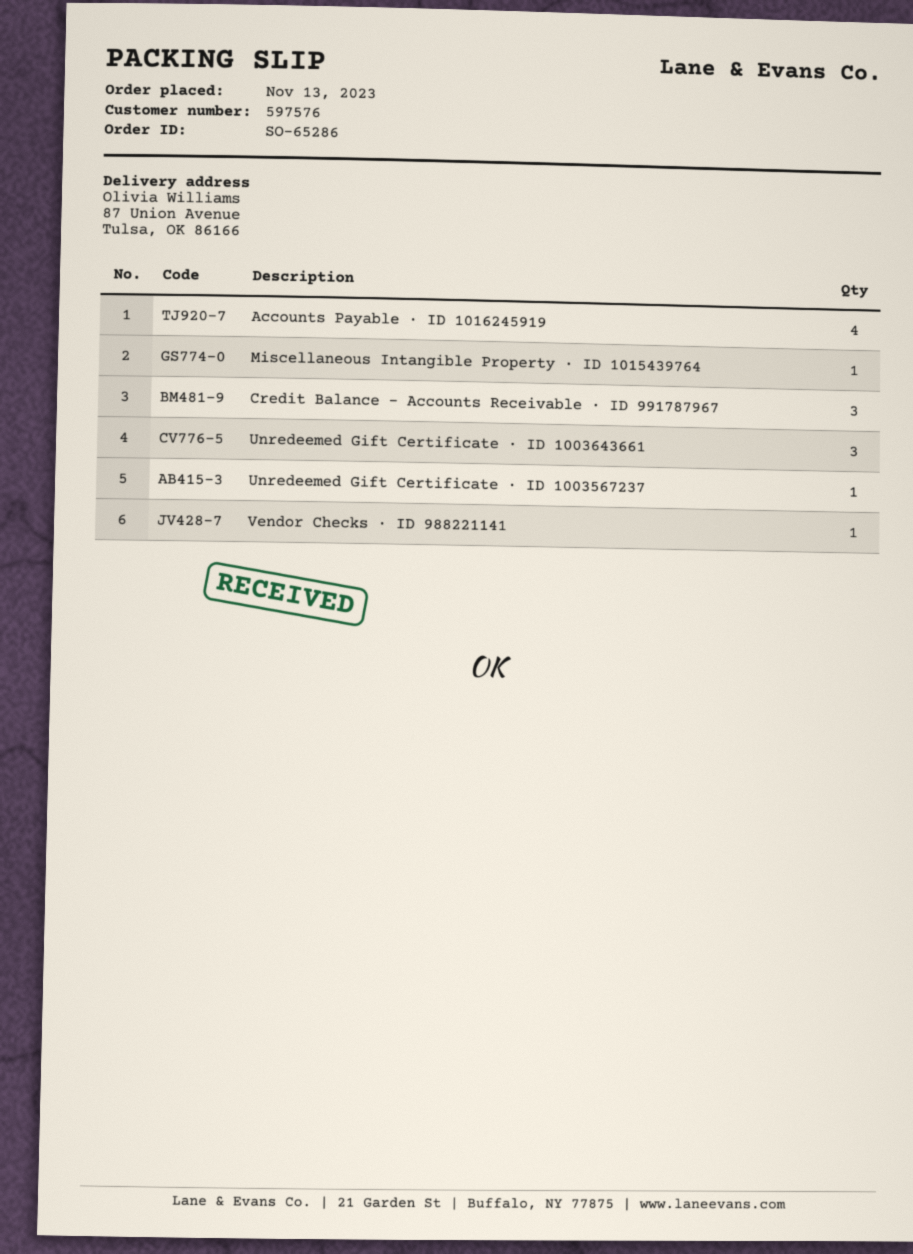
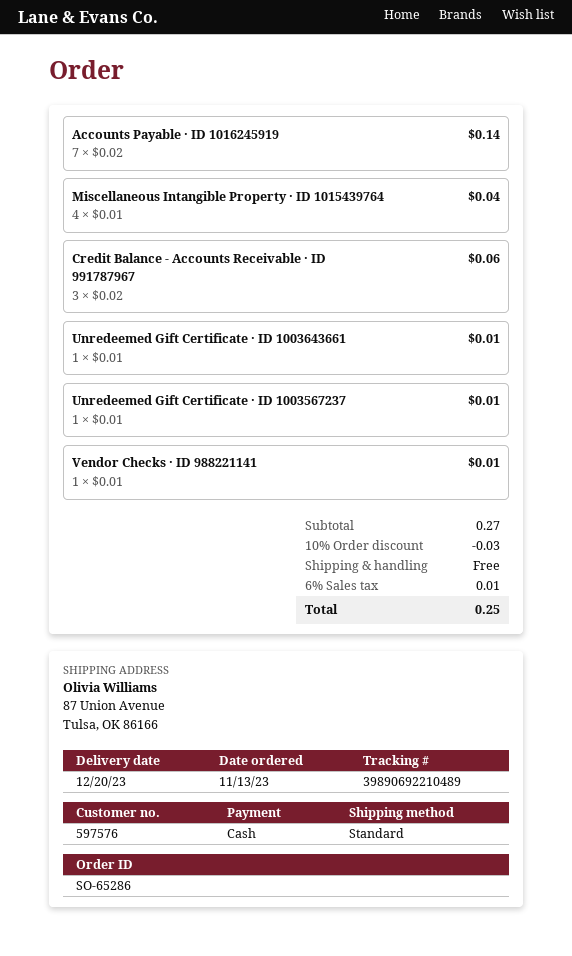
Accounts Payable · ID 1016245919: 4 -> 7
Miscellaneous Intangible Property · ID 1015439764: 1 -> 4
Unredeemed Gift Certificate · ID 1003643661: 3 -> 1

